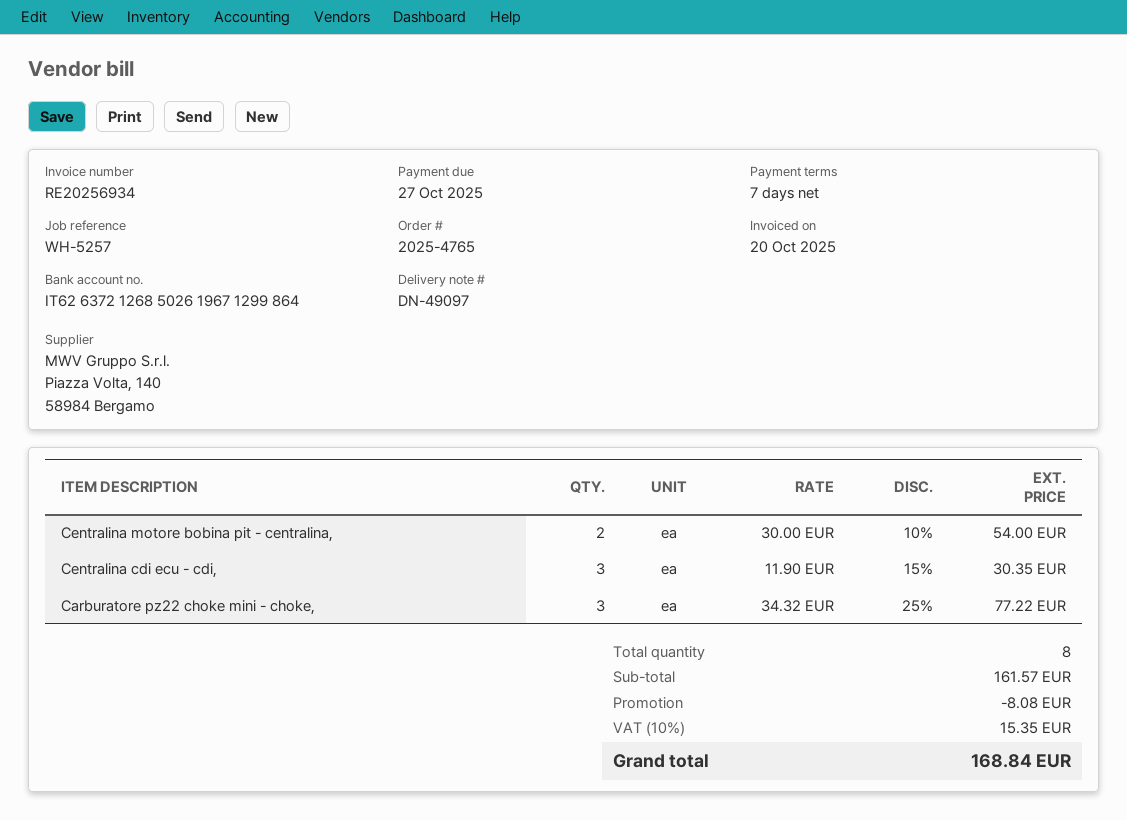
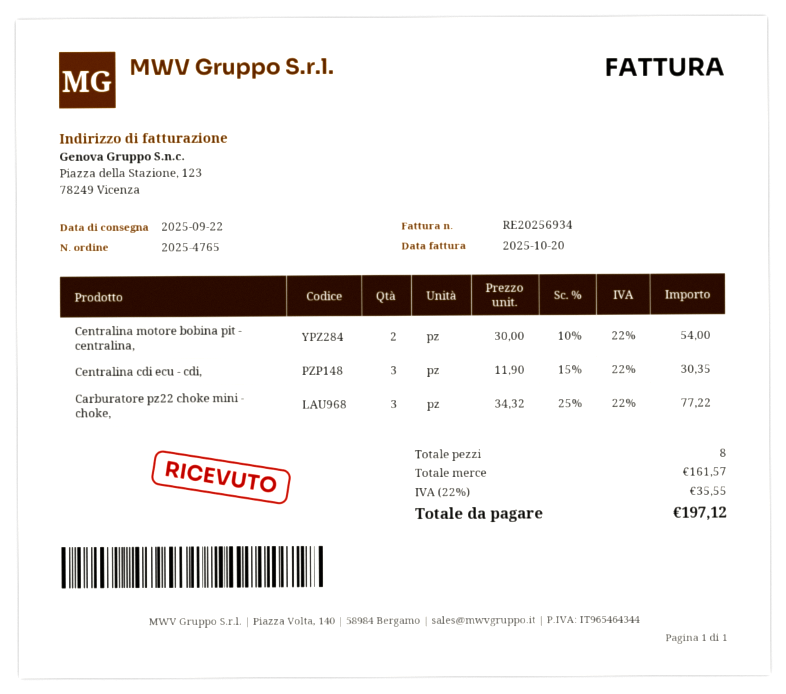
discount: 8.08 -> none
tax: 10% = 15.35 -> 22% = 35.55
total: 168.84 -> 197.12

